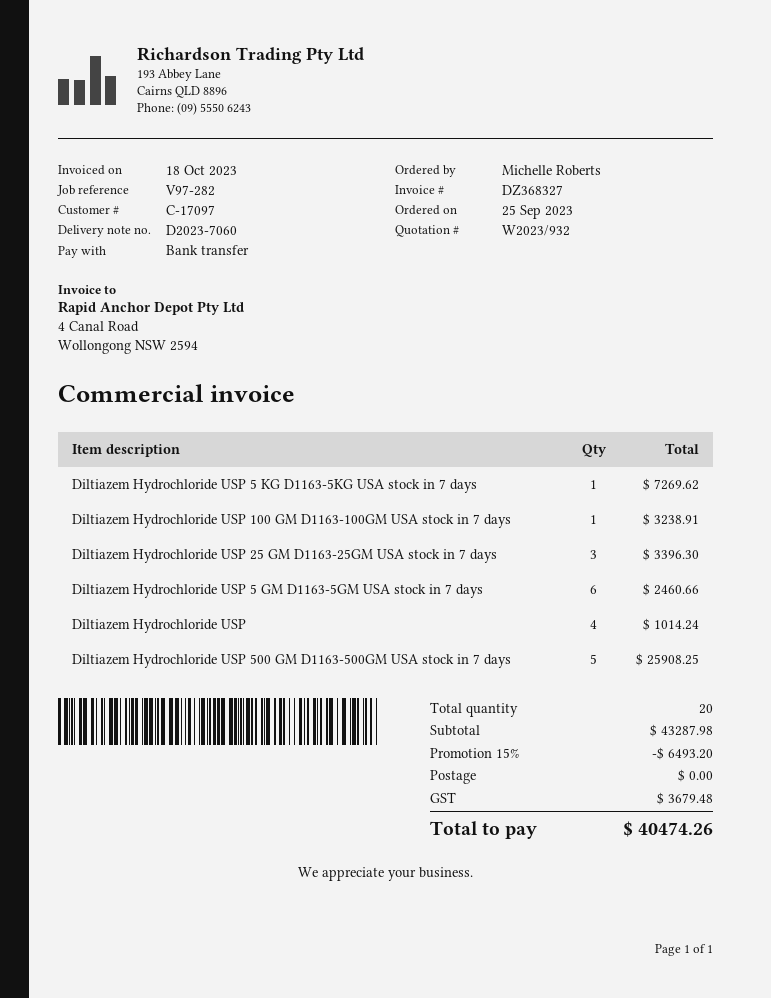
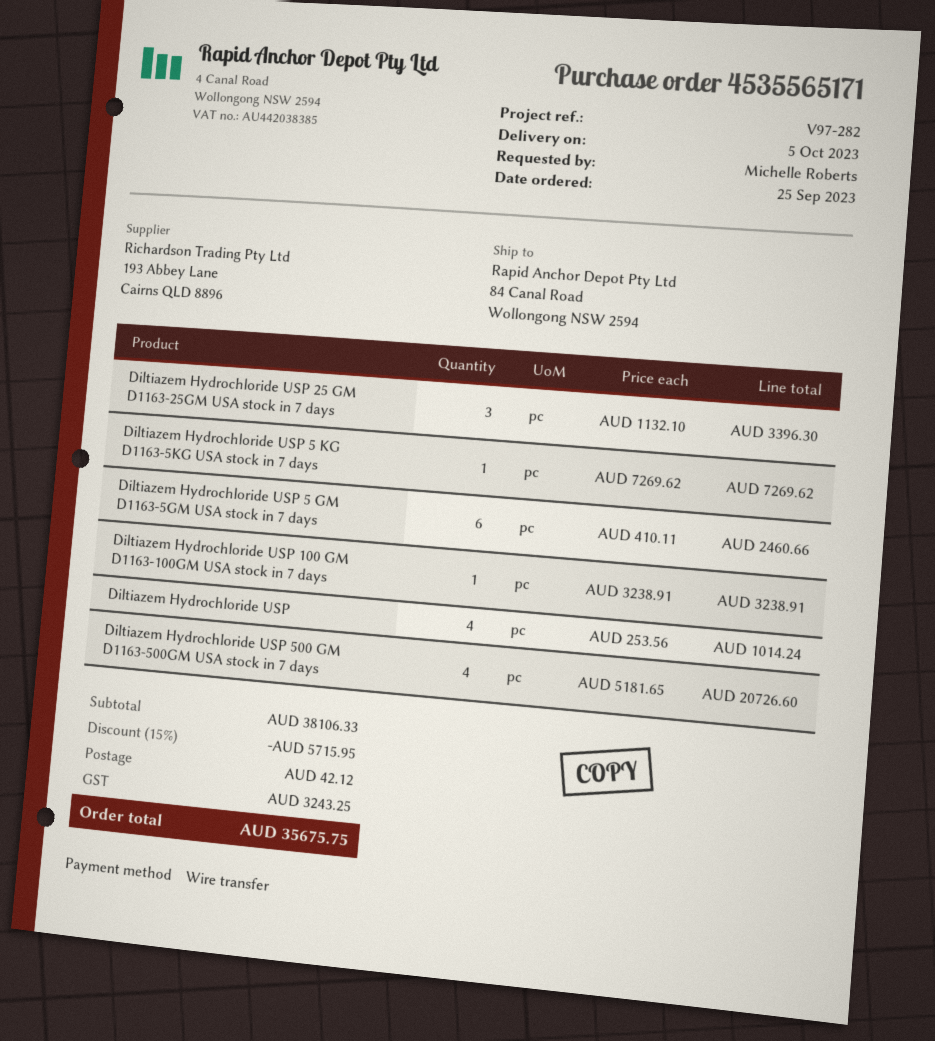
Diltiazem Hydrochloride USP 500 GM D1163-500GM USA stock in 7 days: 5 for 25908.25 -> 4 for 20726.60
subtotal: 43287.98 -> 38106.33
discount: 15% = 6493.20 -> 15% = 5715.95
shipping: 0.00 -> 42.12
tax: 3679.48 -> 3243.25
total: 40474.26 -> 35675.75

